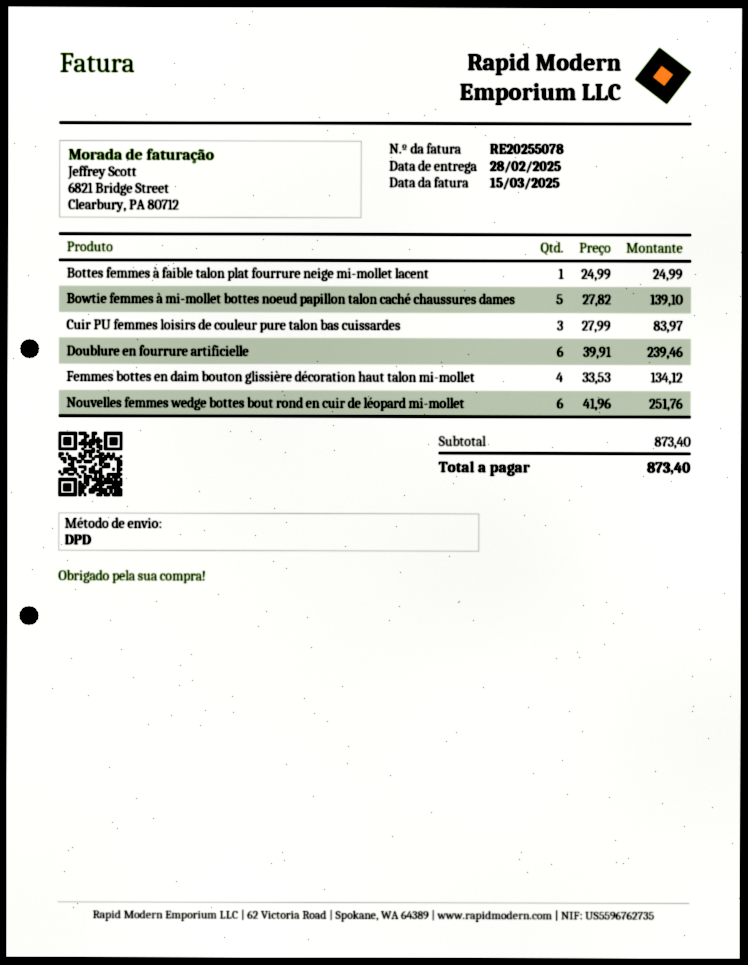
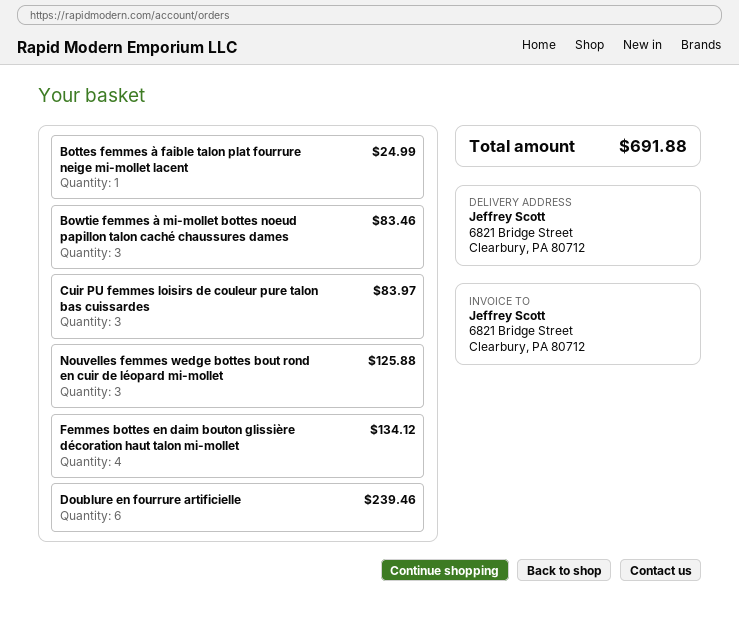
Bowtie femmes à mi-mollet bottes noeud papillon talon caché chaussures dames: 5 for 139.10 -> 3 for 83.46
Nouvelles femmes wedge bottes bout rond en cuir de léopard mi-mollet: 6 for 251.76 -> 3 for 125.88
total: 873.40 -> 691.88

